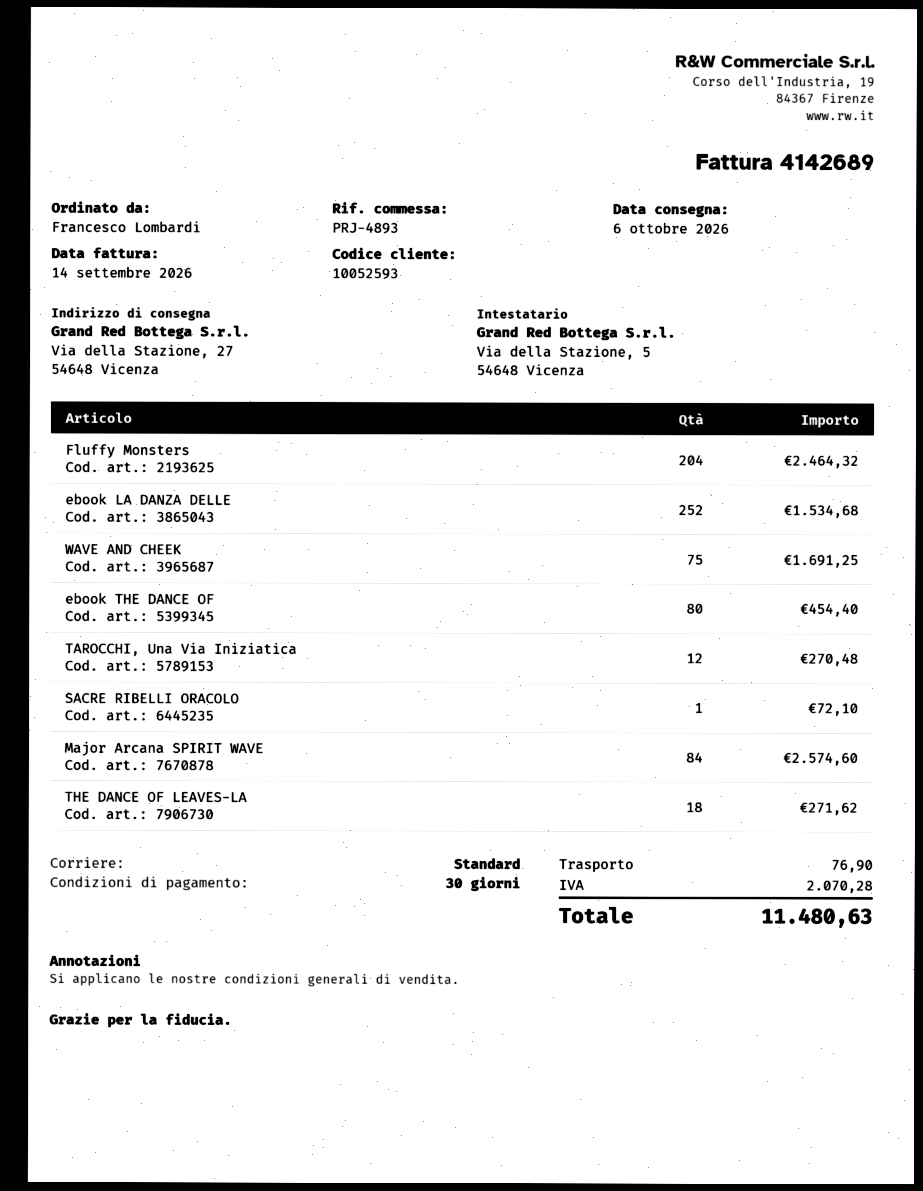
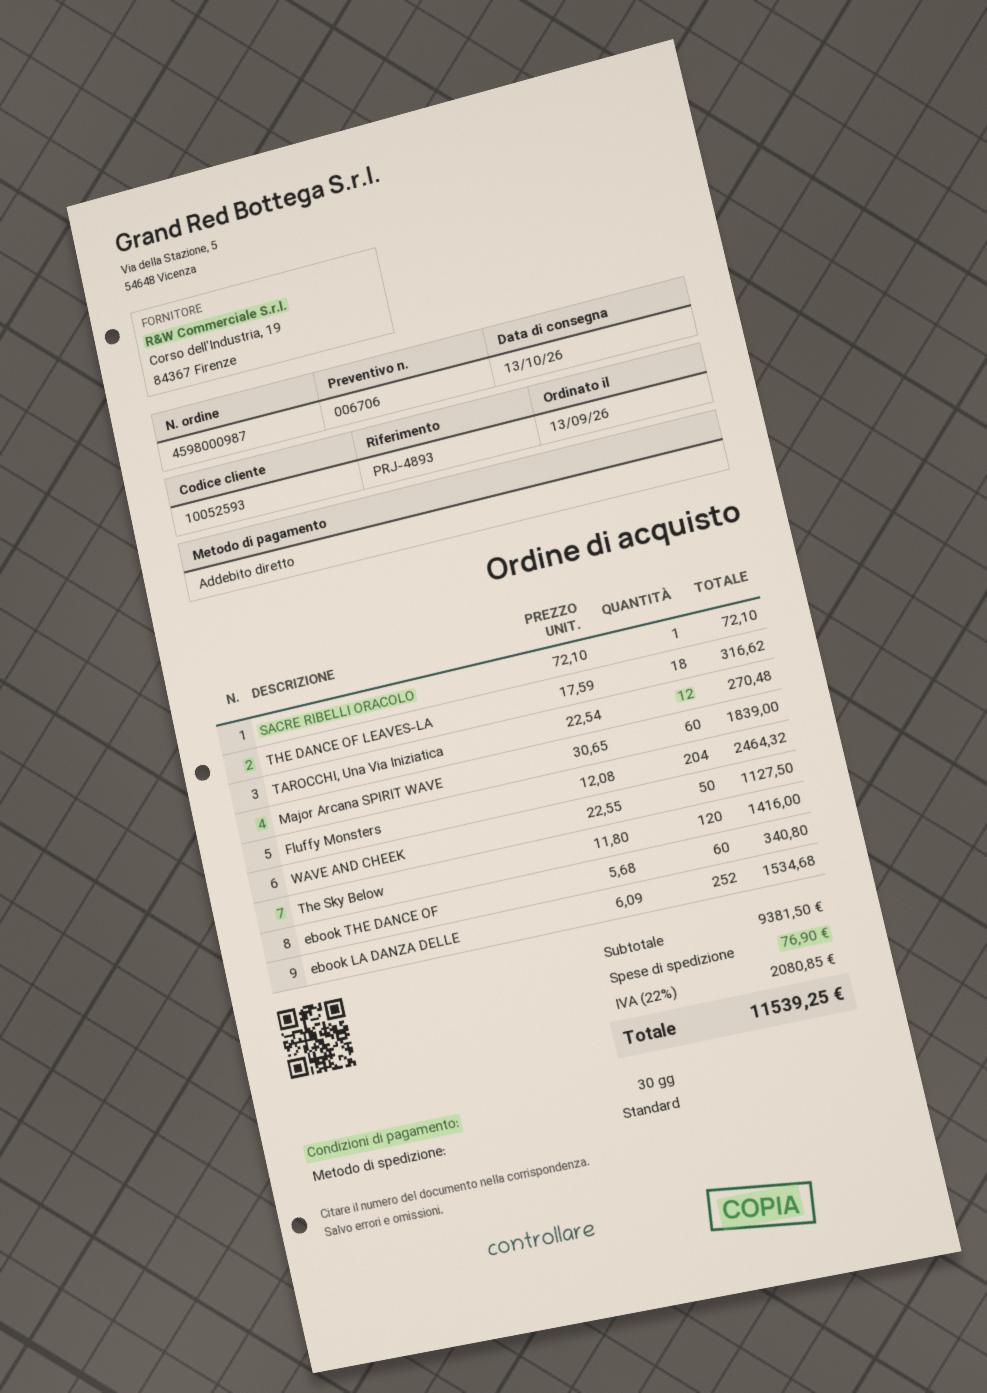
delivery date: 2026-10-06 -> 2026-10-13
WAVE AND CHEEK: 75 for 1691.25 -> 50 for 1127.50
ebook THE DANCE OF: 80 for 454.40 -> 60 for 340.80
Major Arcana SPIRIT WAVE: 84 for 2574.60 -> 60 for 1839.00
THE DANCE OF LEAVES-LA: 18 for 271.62 -> 18 for 316.62
The Sky Below: none -> 120 for 1416.00
tax: 2070.28 -> 2080.85
total: 11480.63 -> 11539.25

